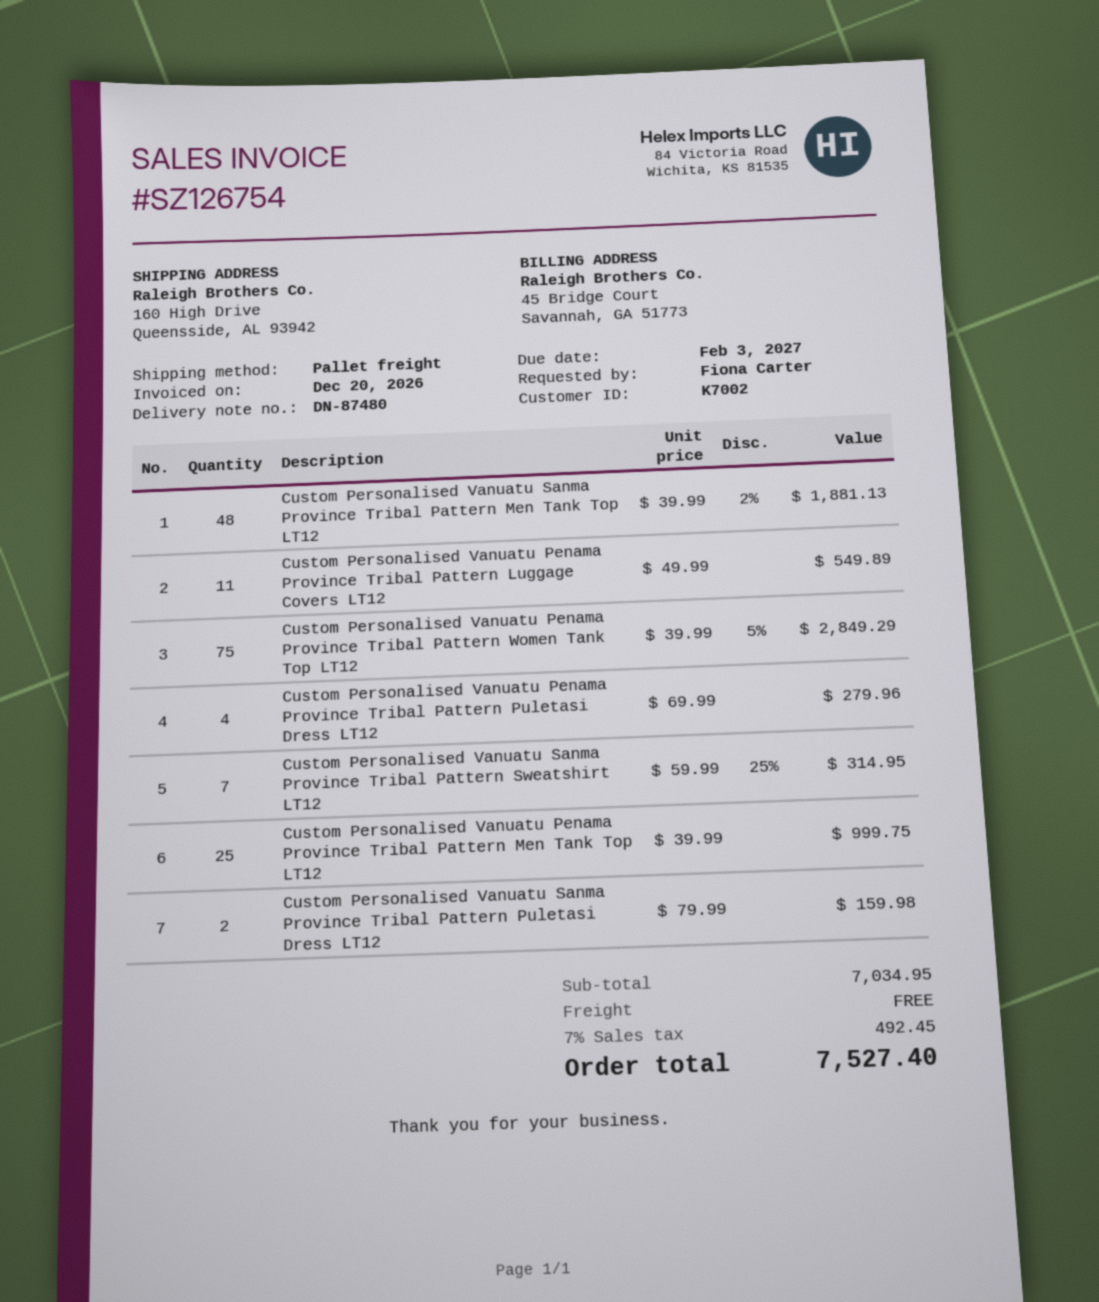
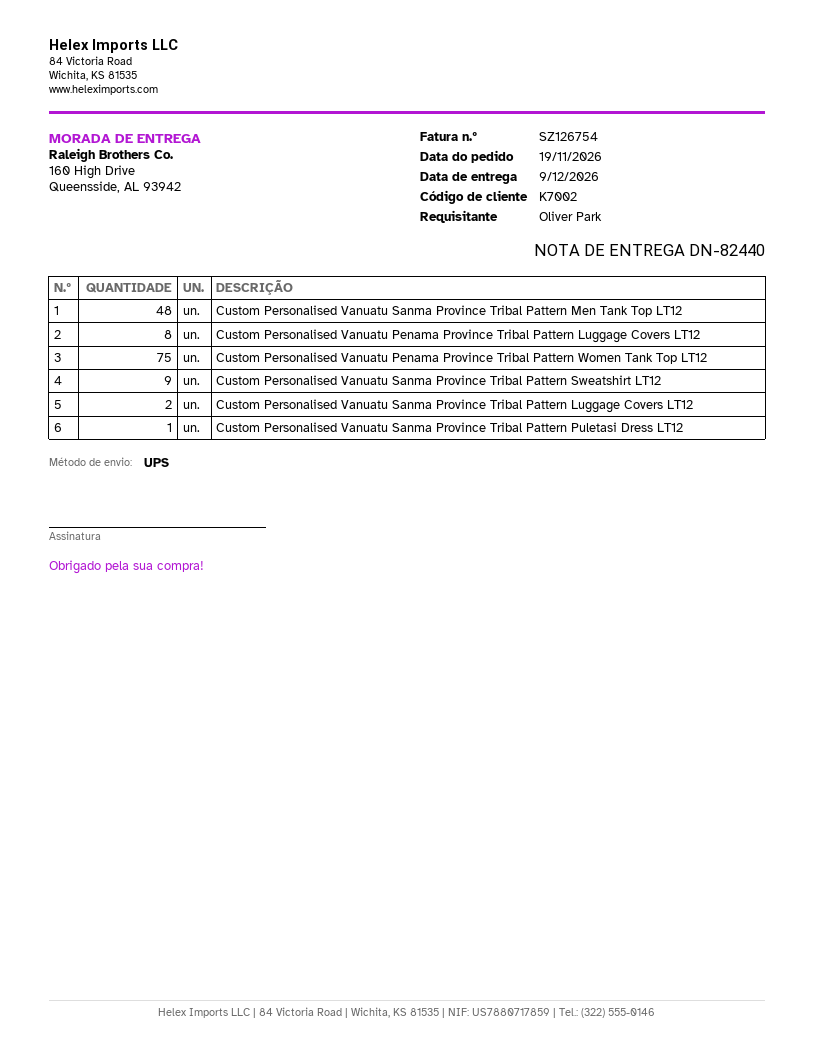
delivery note number: DN-87480 -> DN-82440
ordered by: Fiona Carter -> Oliver Park
shipping method: pallet freight -> UPS
Custom Personalised Vanuatu Penama Province Tribal Pattern Luggage Covers LT12: 11 -> 8
Custom Personalised Vanuatu Penama Province Tribal Pattern Puletasi Dress LT12: 4 -> none
Custom Personalised Vanuatu Sanma Province Tribal Pattern Sweatshirt LT12: 7 -> 9
Custom Personalised Vanuatu Penama Province Tribal Pattern Men Tank Top LT12: 25 -> none
Custom Personalised Vanuatu Sanma Province Tribal Pattern Puletasi Dress LT12: 2 -> 1
Custom Personalised Vanuatu Sanma Province Tribal Pattern Luggage Covers LT12: none -> 2

